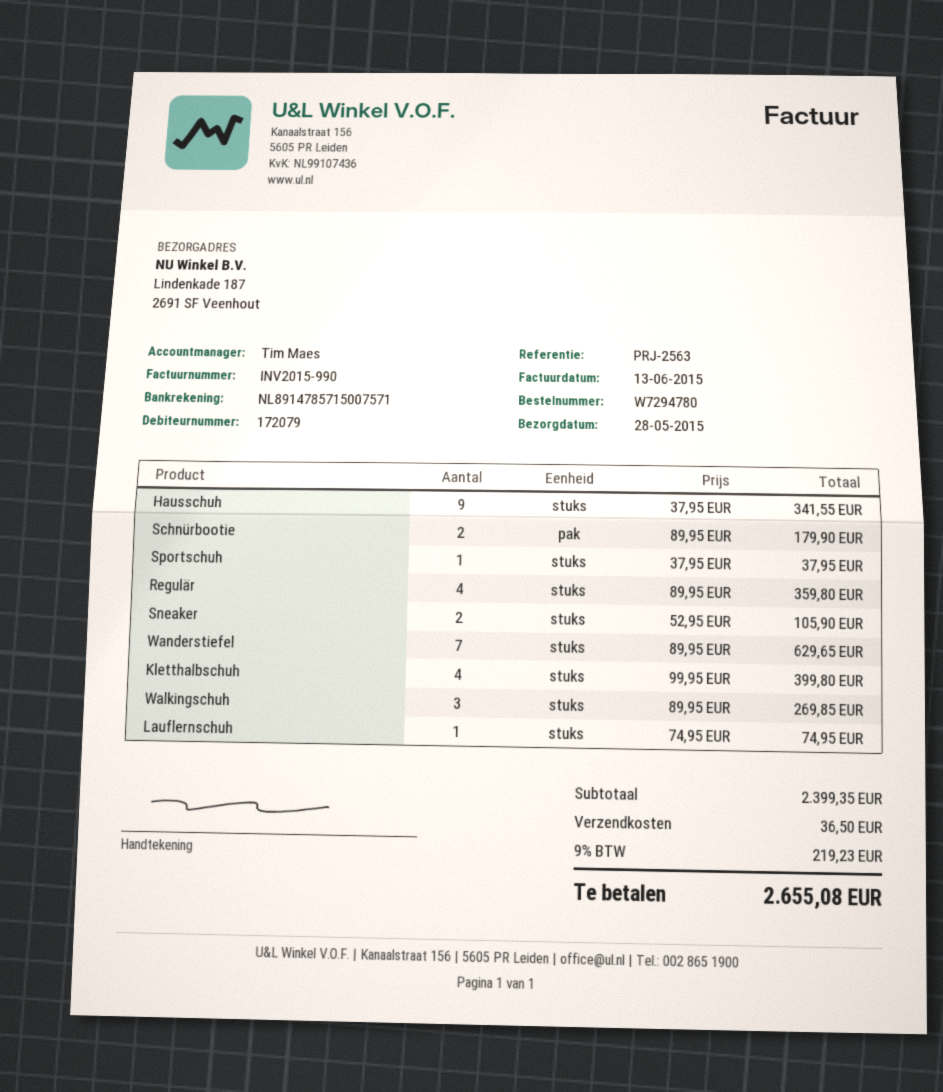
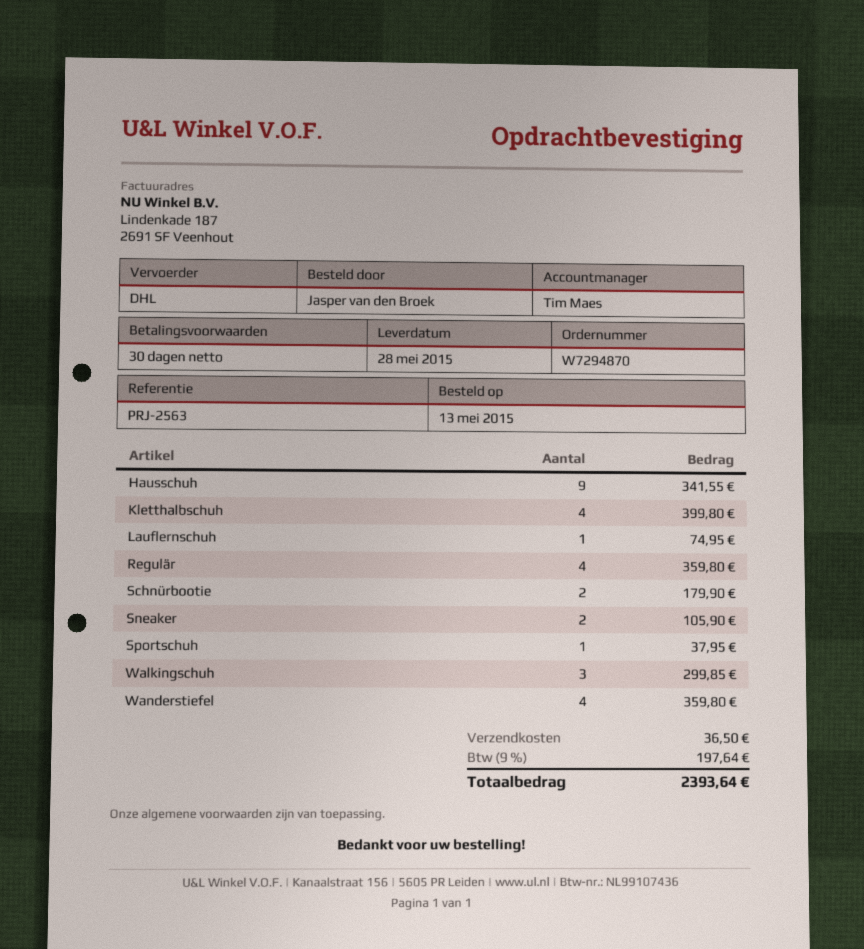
order number: W7294780 -> W7294870
Wanderstiefel: 7 for 629.65 -> 4 for 359.80
Walkingschuh: 3 for 269.85 -> 3 for 299.85
tax: 9% = 219.23 -> 9% = 197.64
total: 2655.08 -> 2393.64

